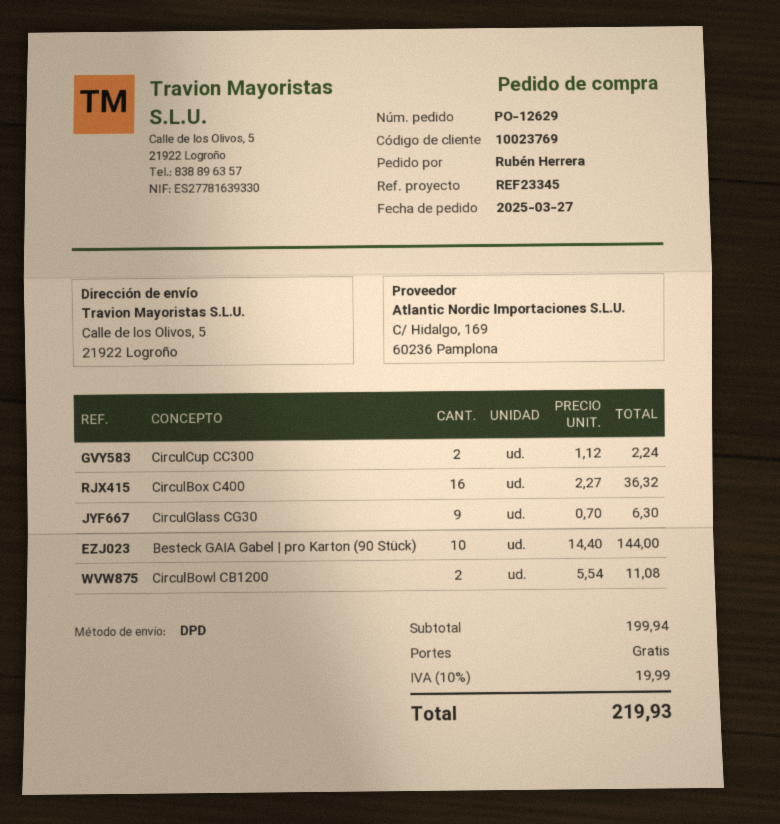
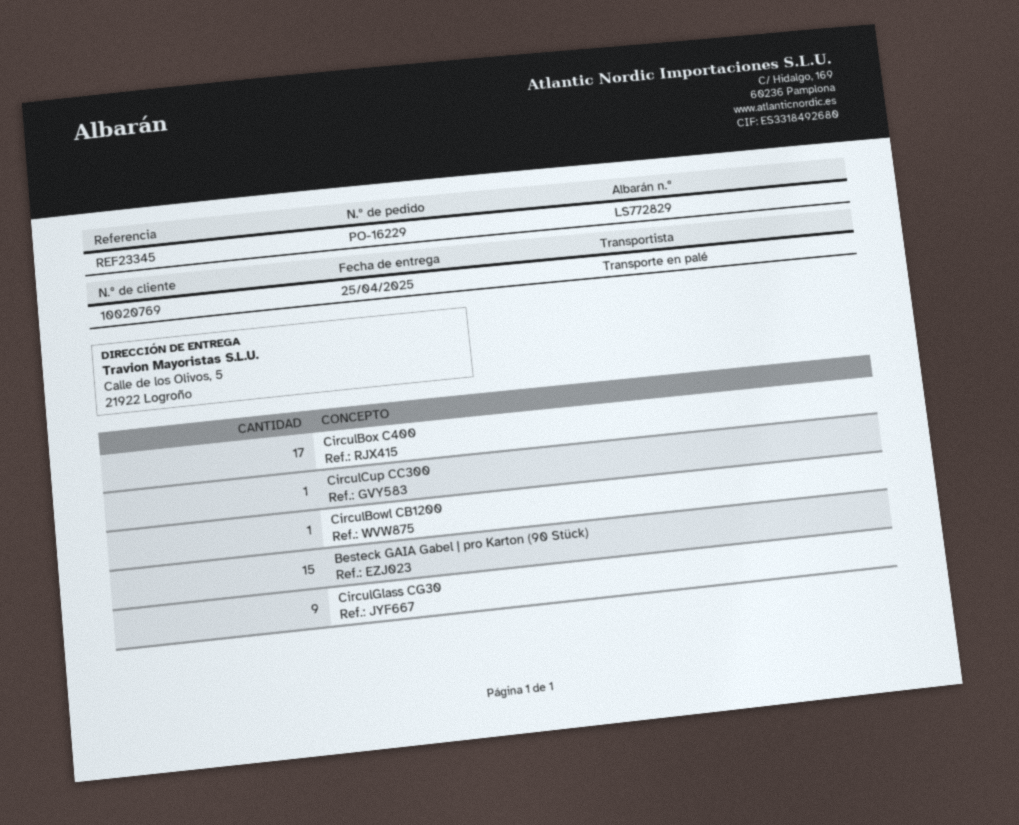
order number: PO-12629 -> PO-16229
customer number: 10023769 -> 10020769
shipping method: DPD -> pallet freight
CirculCup CC300: 2 -> 1
CirculBox C400: 16 -> 17
Besteck GAIA Gabel | pro Karton (90 Stück): 10 -> 15
CirculBowl CB1200: 2 -> 1

